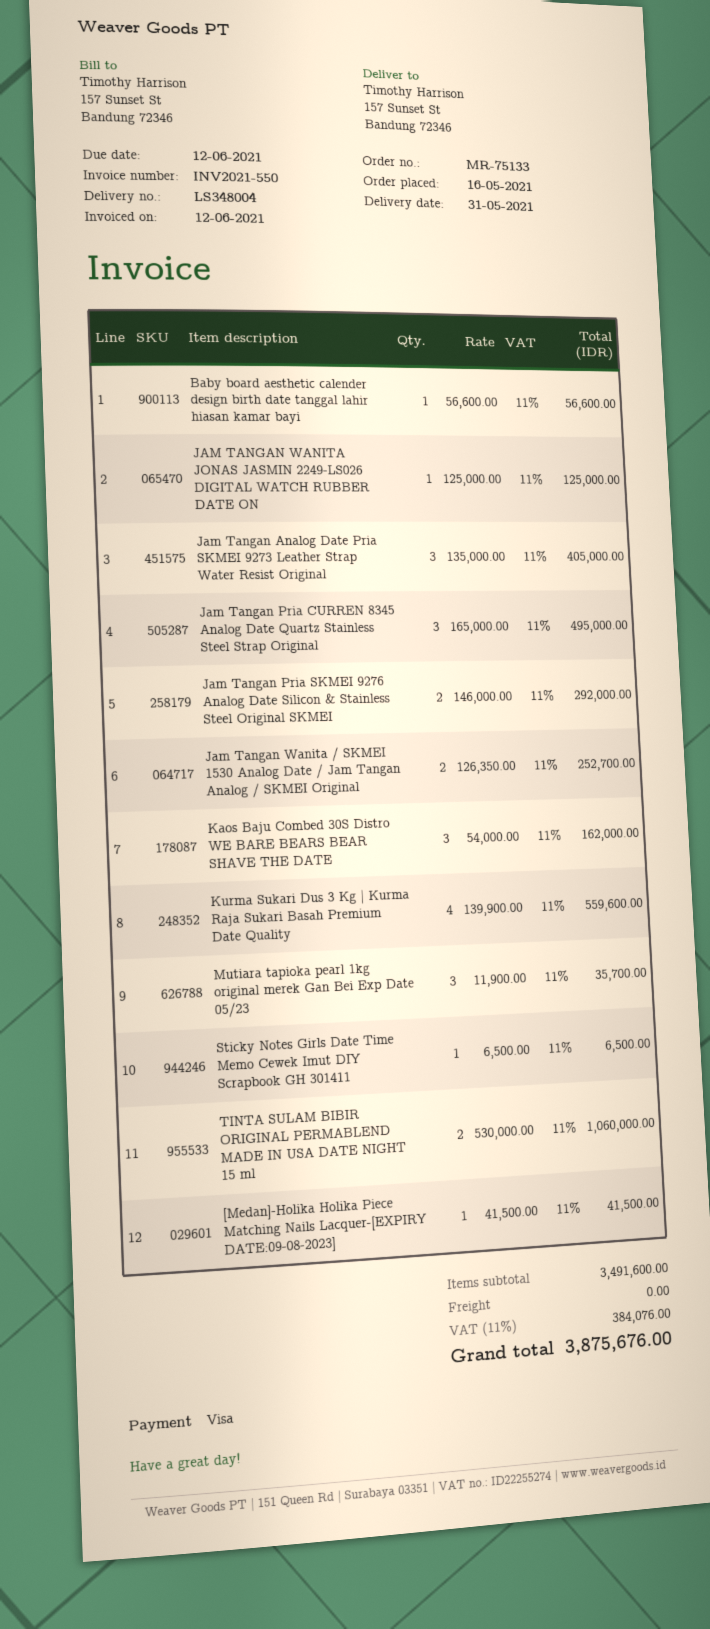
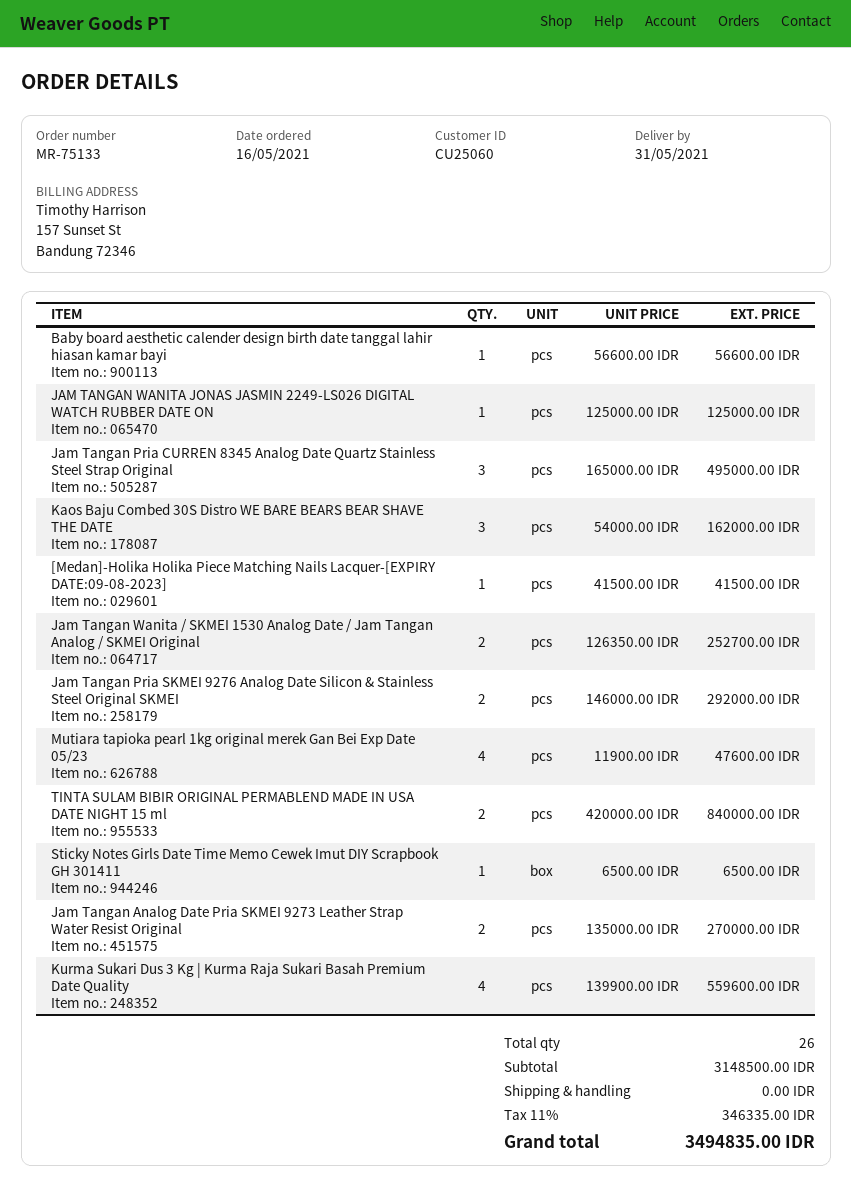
Jam Tangan Analog Date Pria SKMEI 9273 Leather Strap Water Resist Original: 3 x 135000.00 = 405000.00 -> 2 x 135000.00 = 270000.00
Mutiara tapioka pearl 1kg original merek Gan Bei Exp Date 05/23: 3 x 11900.00 = 35700.00 -> 4 x 11900.00 = 47600.00
TINTA SULAM BIBIR ORIGINAL PERMABLEND MADE IN USA DATE NIGHT 15 ml: 2 x 530000.00 = 1060000.00 -> 2 x 420000.00 = 840000.00
subtotal: 3491600.00 -> 3148500.00
tax: 11% = 384076.00 -> 11% = 346335.00
total: 3875676.00 -> 3494835.00

